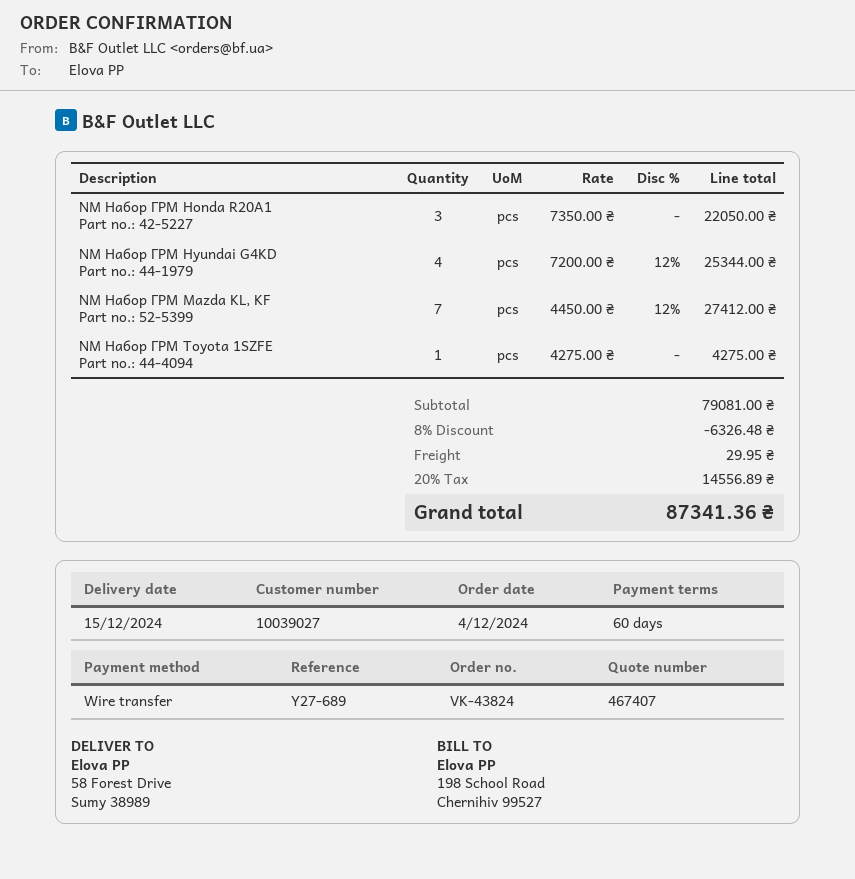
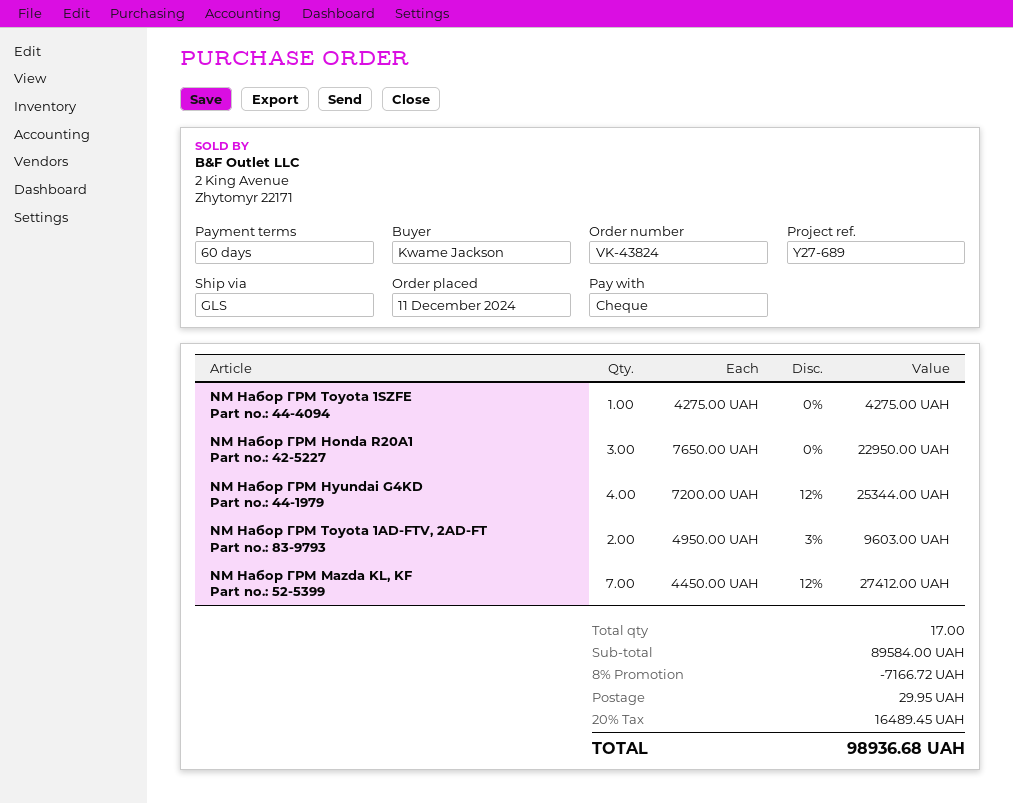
order date: 2024-12-04 -> 2024-12-11
payment method: bank transfer -> cheque
NM Набор ГРМ Honda R20A1: 3 x 7350.00 = 22050.00 -> 3 x 7650.00 = 22950.00
NM Набор ГРМ Toyota 1AD-FTV, 2AD-FT: none -> 2 x 4950.00 - 3% = 9603.00
subtotal: 79081.00 -> 89584.00
discount: 8% = 6326.48 -> 8% = 7166.72
tax: 20% = 14556.89 -> 20% = 16489.45
total: 87341.36 -> 98936.68

